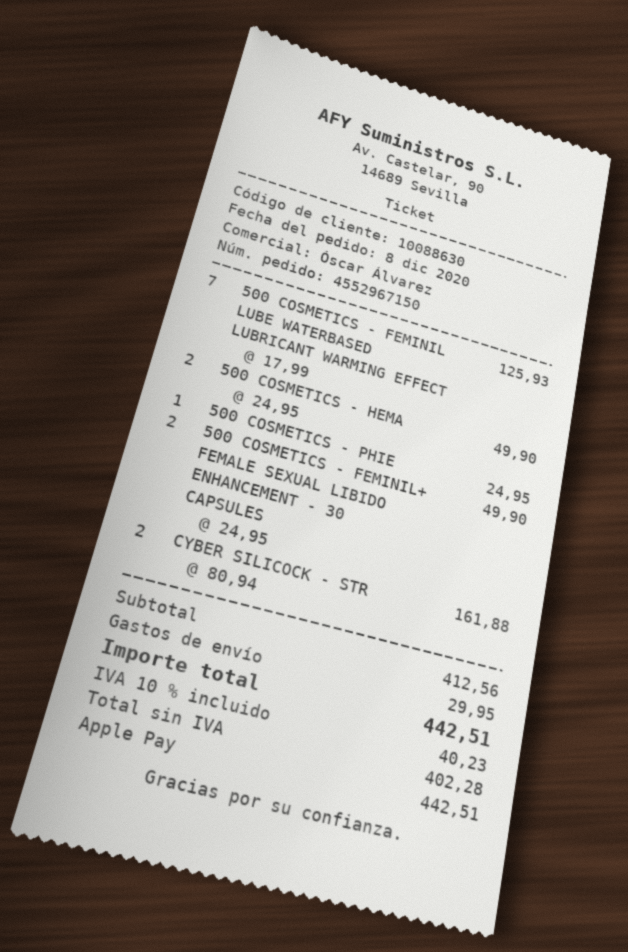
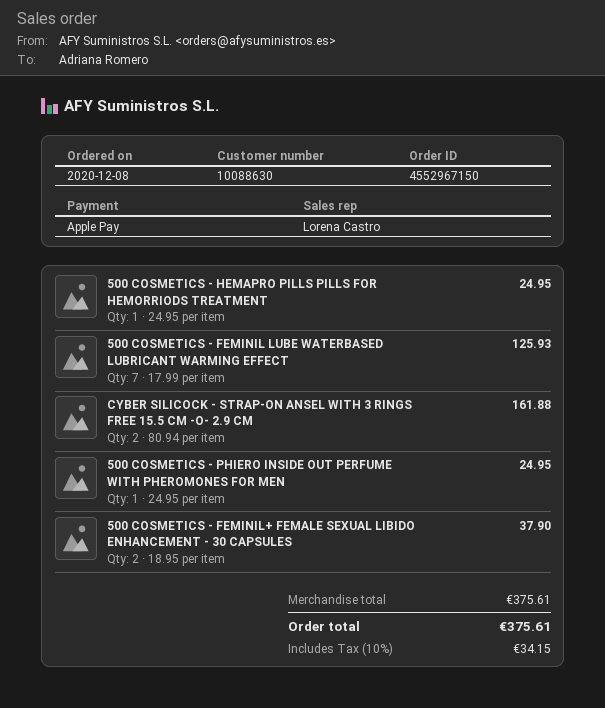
sales rep: Óscar Álvarez -> Lorena Castro
500 COSMETICS - HEMA: 2 x 24.95 = 49.90 -> 1 x 24.95 = 24.95
500 COSMETICS - FEMINIL+ FEMALE SEXUAL LIBIDO ENHANCEMENT - 30 CAPSULES: 2 x 24.95 = 49.90 -> 2 x 18.95 = 37.90
subtotal: 412.56 -> 375.61
shipping: 29.95 -> none
tax: 10% = 40.23 -> 10% = 34.15
total: 442.51 -> 375.61

